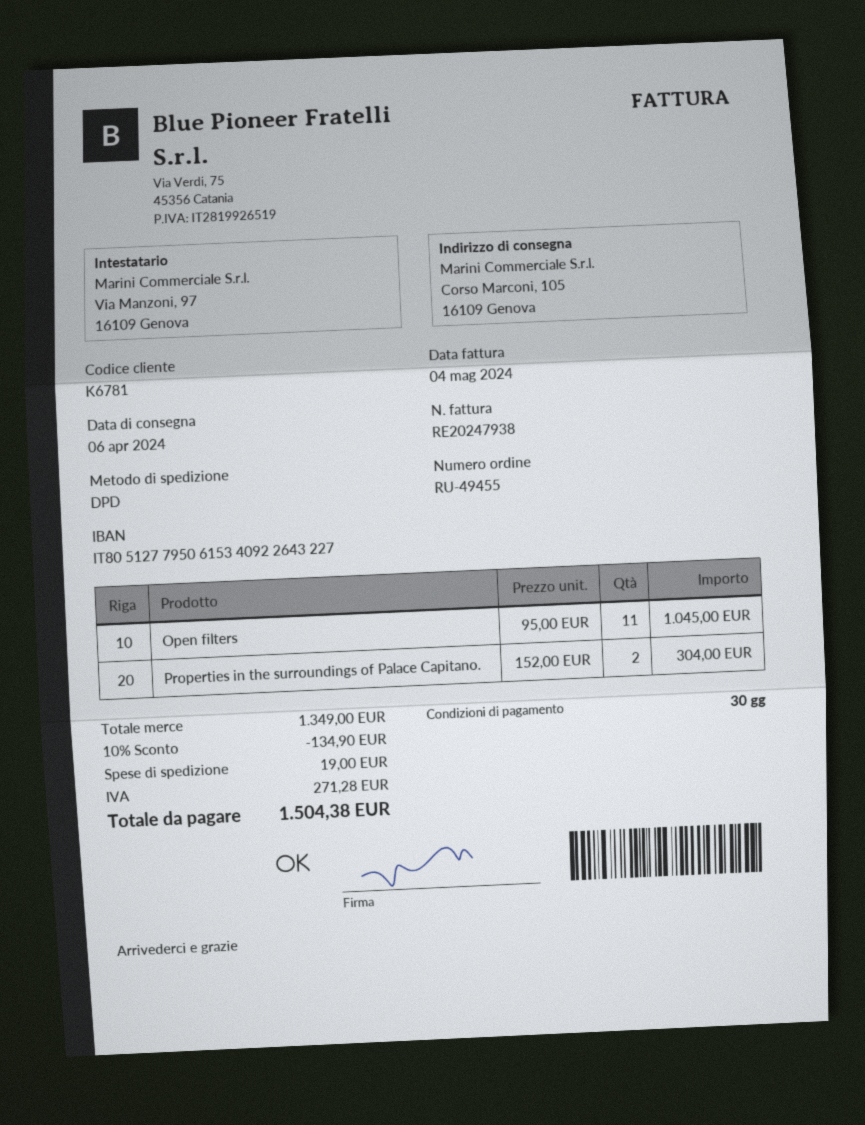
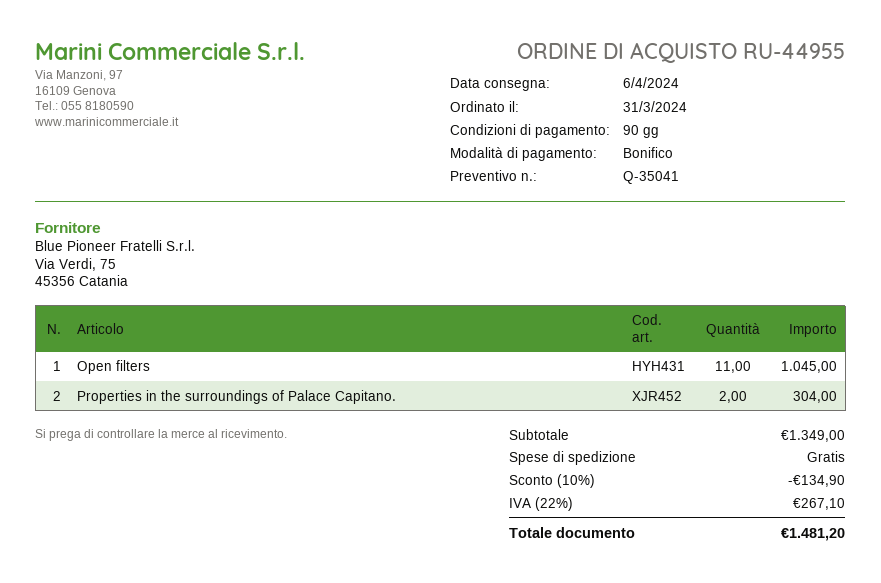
order number: RU-49455 -> RU-44955
payment terms: 30 days -> 90 days
shipping: 19.00 -> 0.00
tax: 271.28 -> 267.10
total: 1504.38 -> 1481.20

